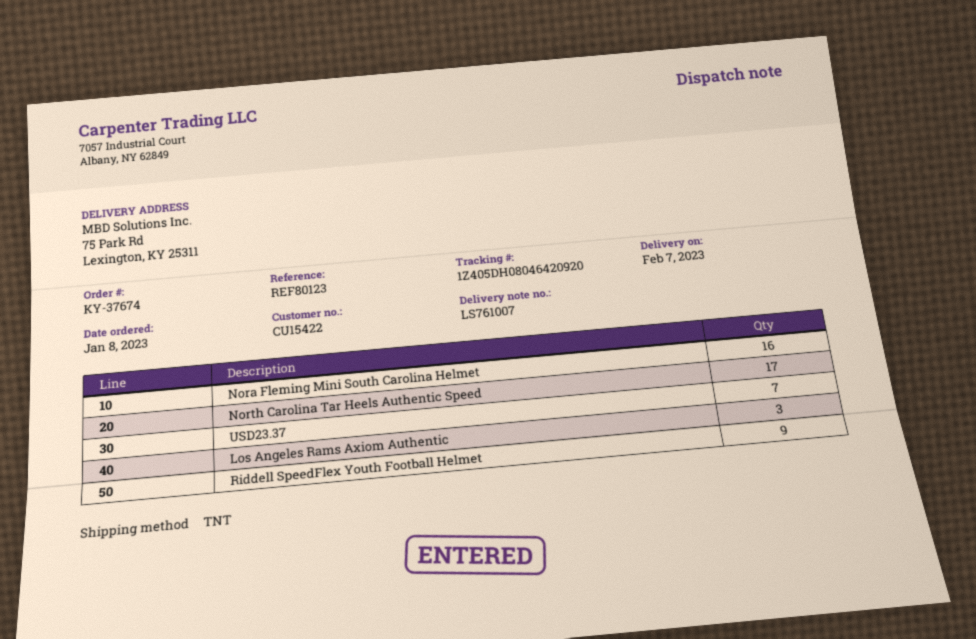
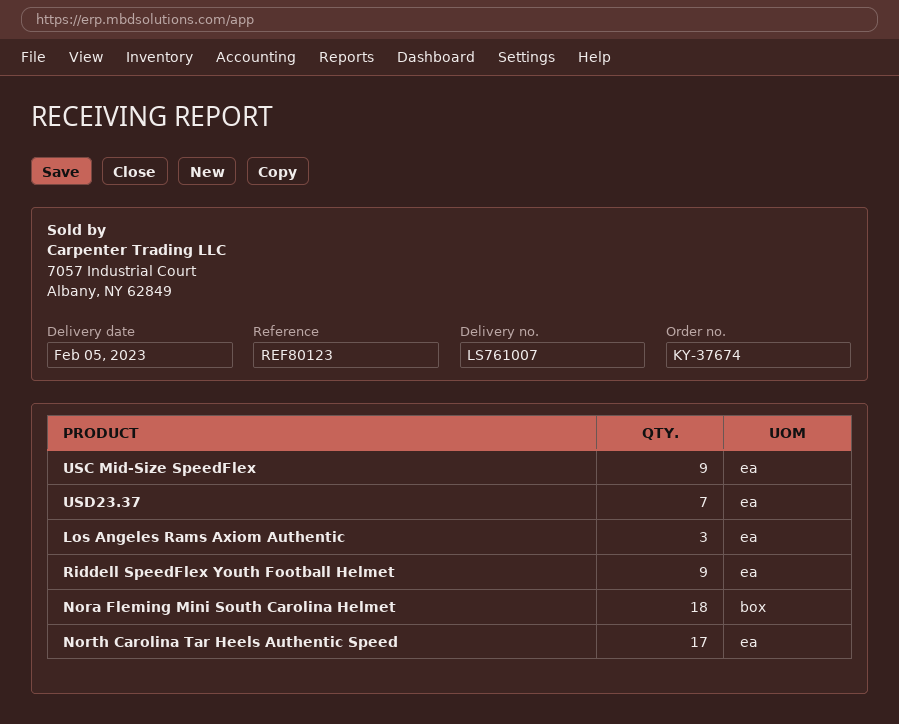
delivery date: 2023-02-07 -> 2023-02-05
Nora Fleming Mini South Carolina Helmet: 16 -> 18
USC Mid-Size SpeedFlex: none -> 9

